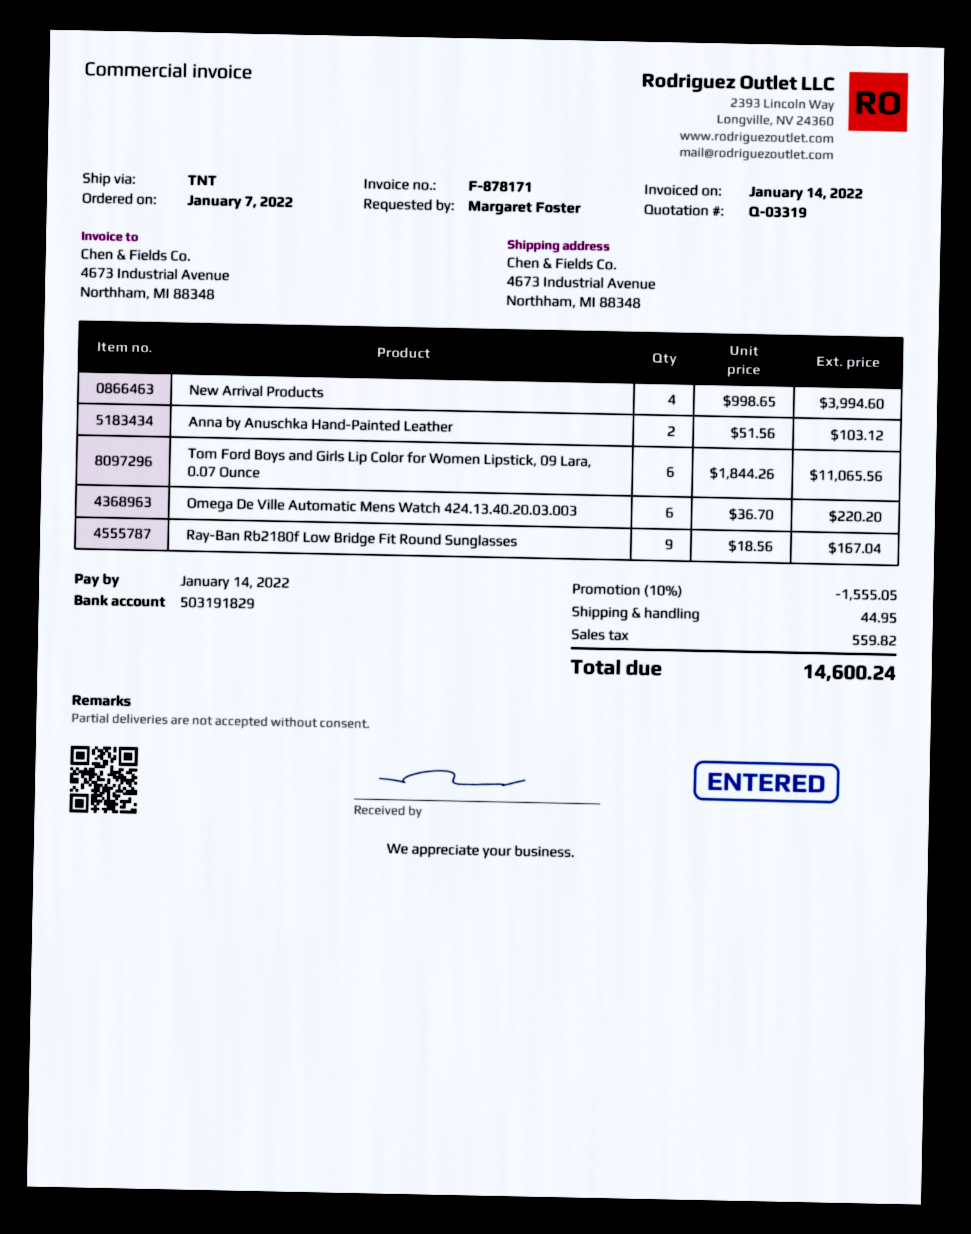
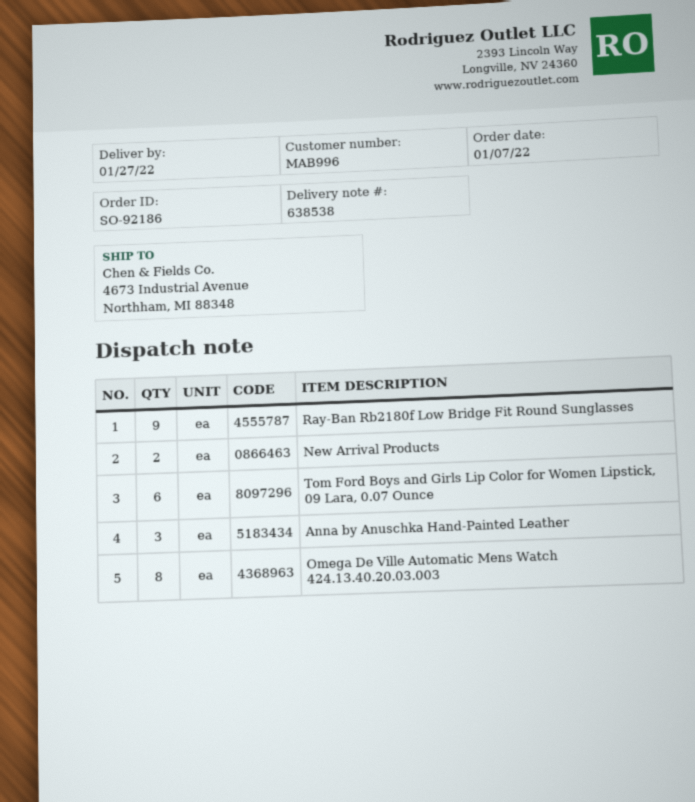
New Arrival Products: 4 -> 2
Anna by Anuschka Hand-Painted Leather: 2 -> 3
Omega De Ville Automatic Mens Watch 424.13.40.20.03.003: 6 -> 8

